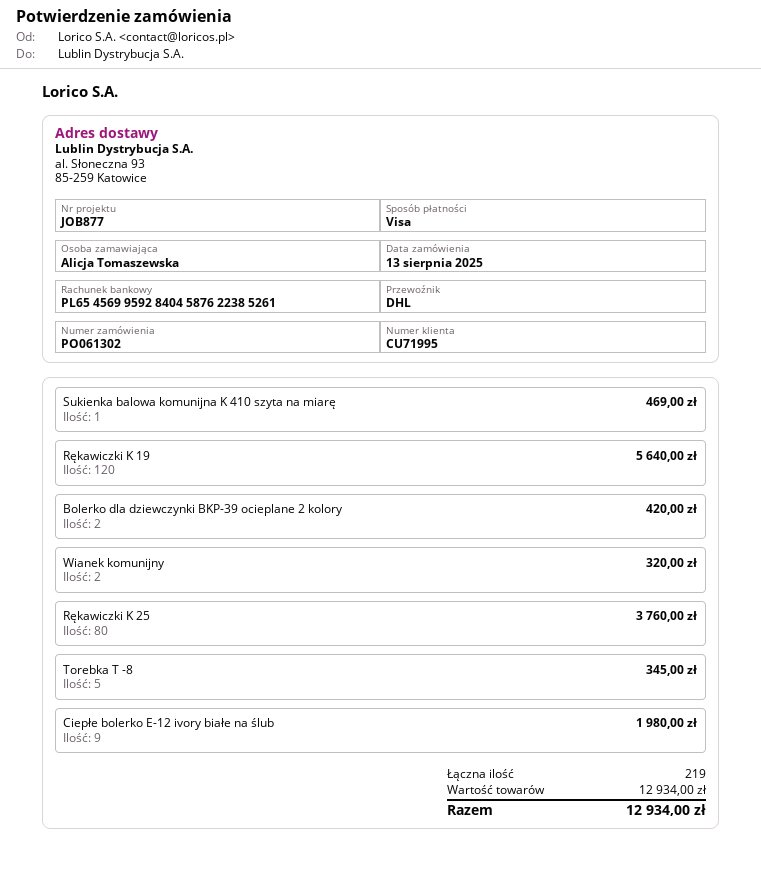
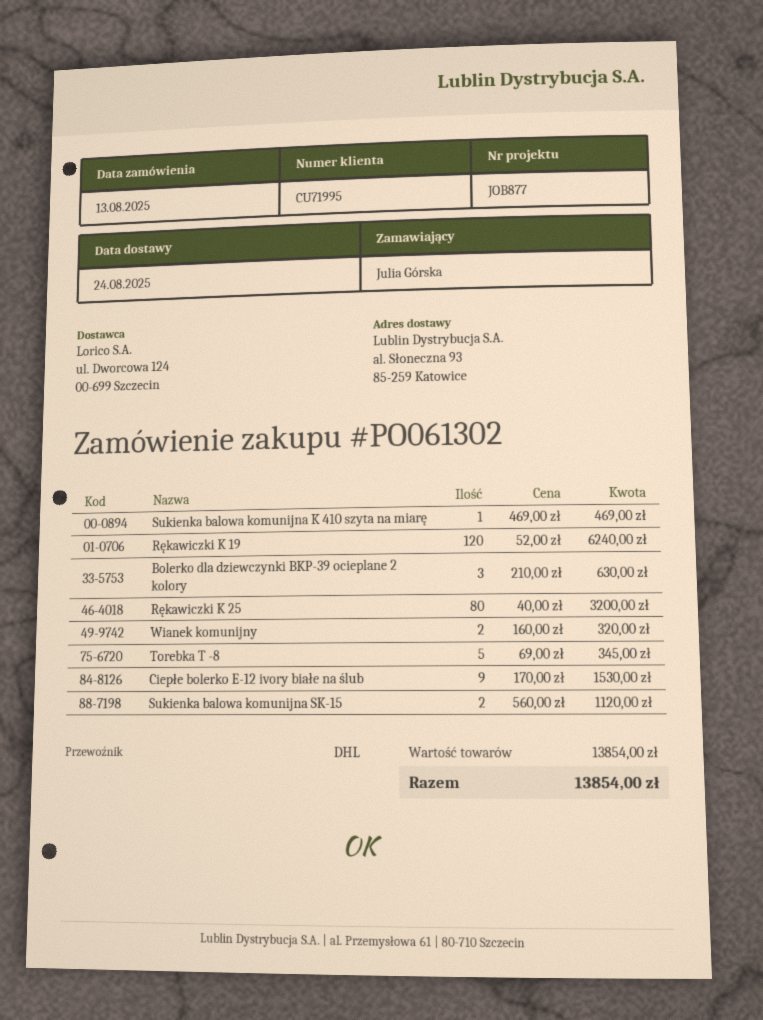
ordered by: Alicja Tomaszewska -> Julia Górska
Rękawiczki K 19: 120 for 5640.00 -> 120 for 6240.00
Bolerko dla dziewczynki BKP-39 ocieplane 2 kolory: 2 for 420.00 -> 3 for 630.00
Rękawiczki K 25: 80 for 3760.00 -> 80 for 3200.00
Ciepłe bolerko E-12 ivory białe na ślub: 9 for 1980.00 -> 9 for 1530.00
Sukienka balowa komunijna SK-15: none -> 2 for 1120.00
subtotal: 12934.00 -> 13854.00
total: 12934.00 -> 13854.00

